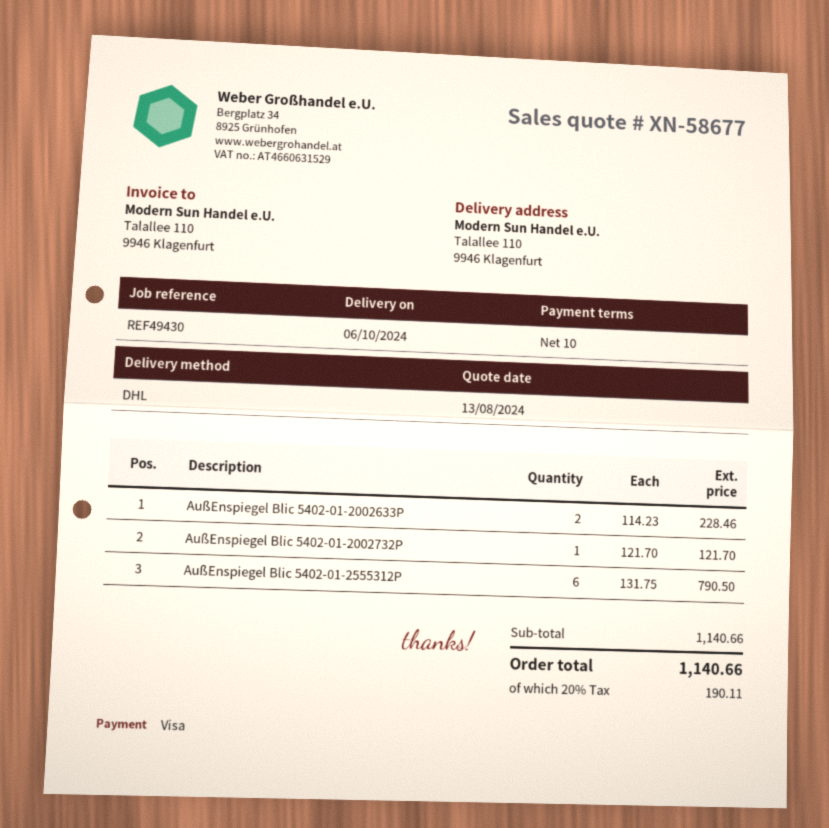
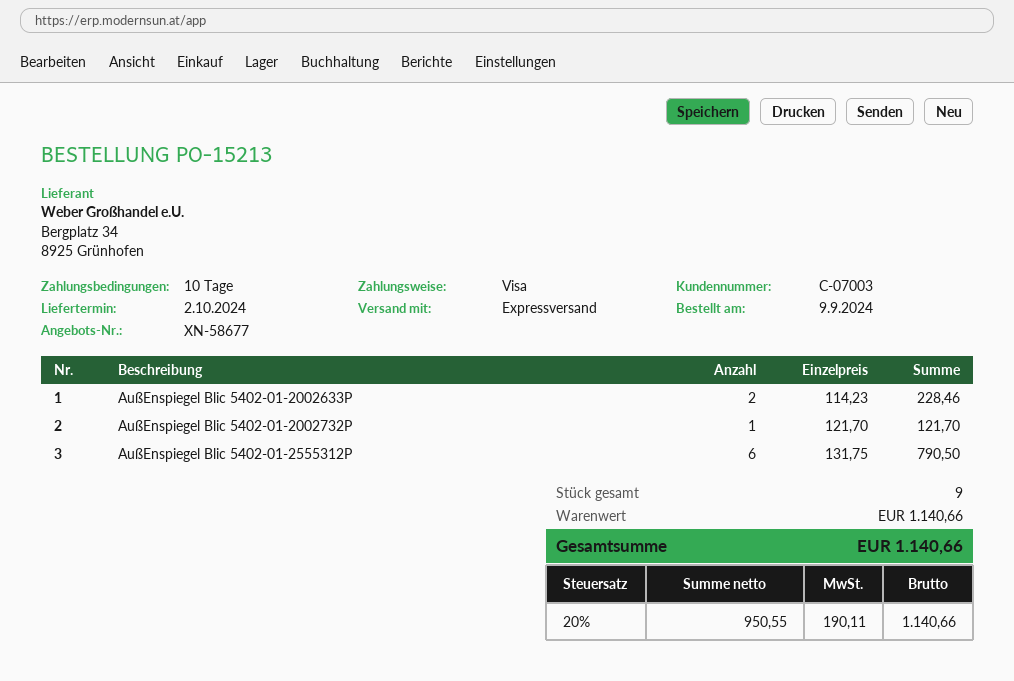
delivery date: 2024-10-06 -> 2024-10-02
shipping method: DHL -> express

